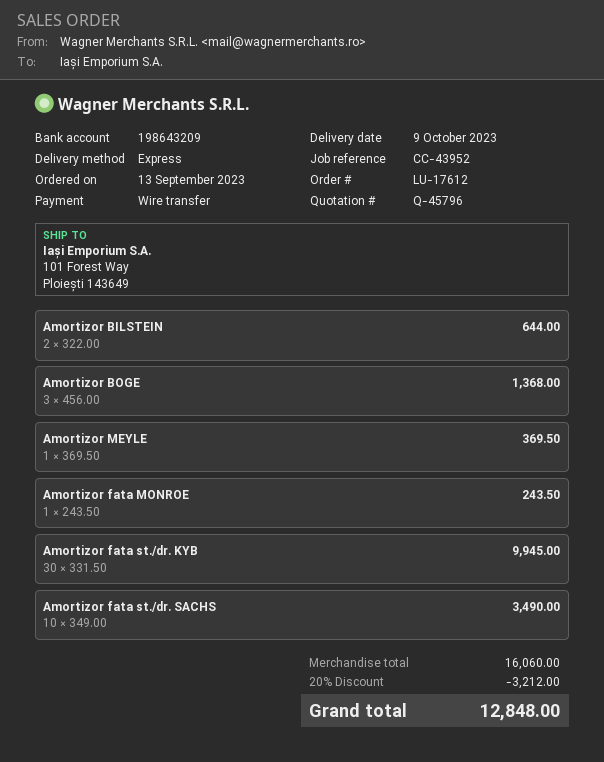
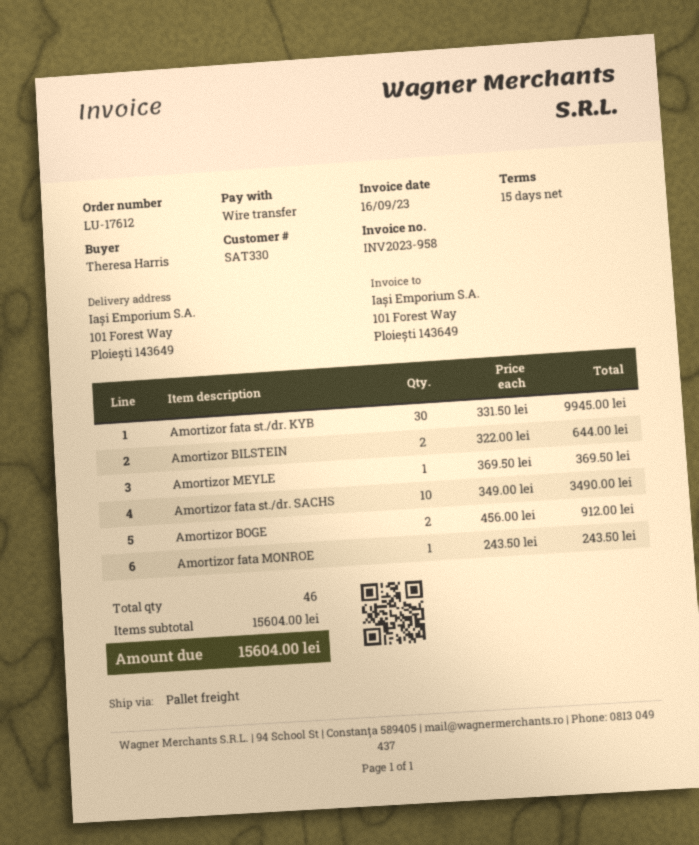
shipping method: express -> pallet freight
Amortizor BOGE: 3 x 456.00 = 1368.00 -> 2 x 456.00 = 912.00
subtotal: 16060.00 -> 15604.00
discount: 20% = 3212.00 -> none
total: 12848.00 -> 15604.00

